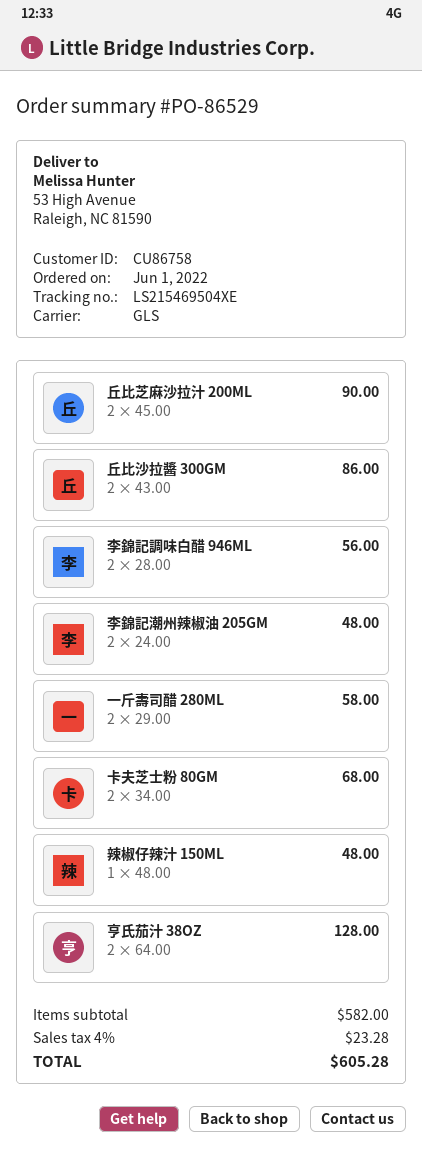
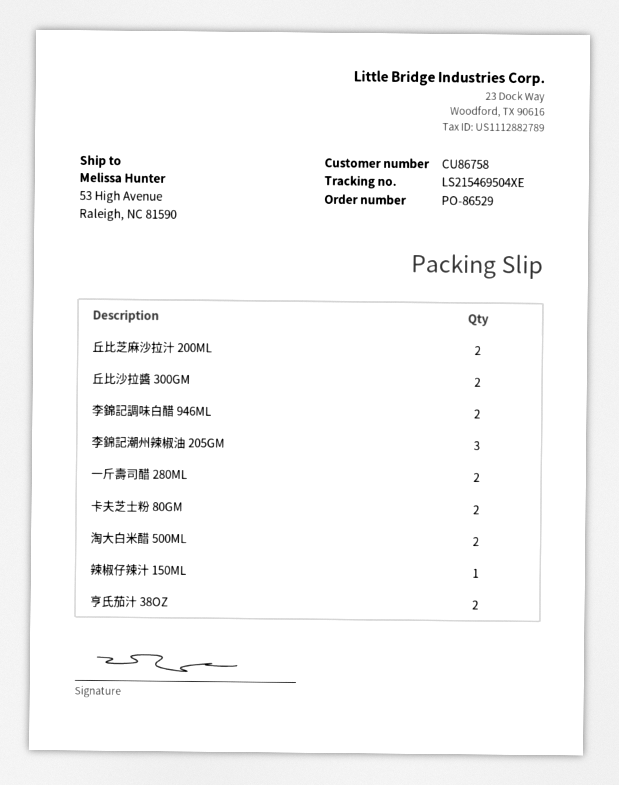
李錦記潮州辣椒油 205GM: 2 -> 3
淘大白米醋 500ML: none -> 2

